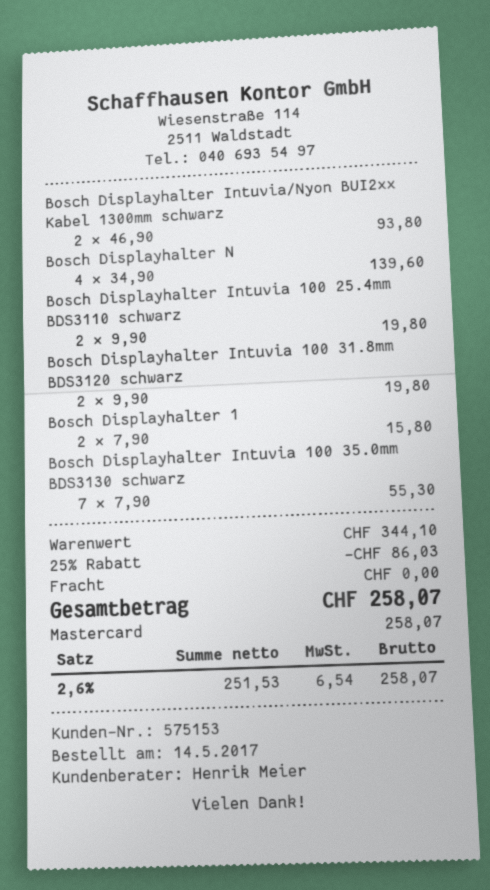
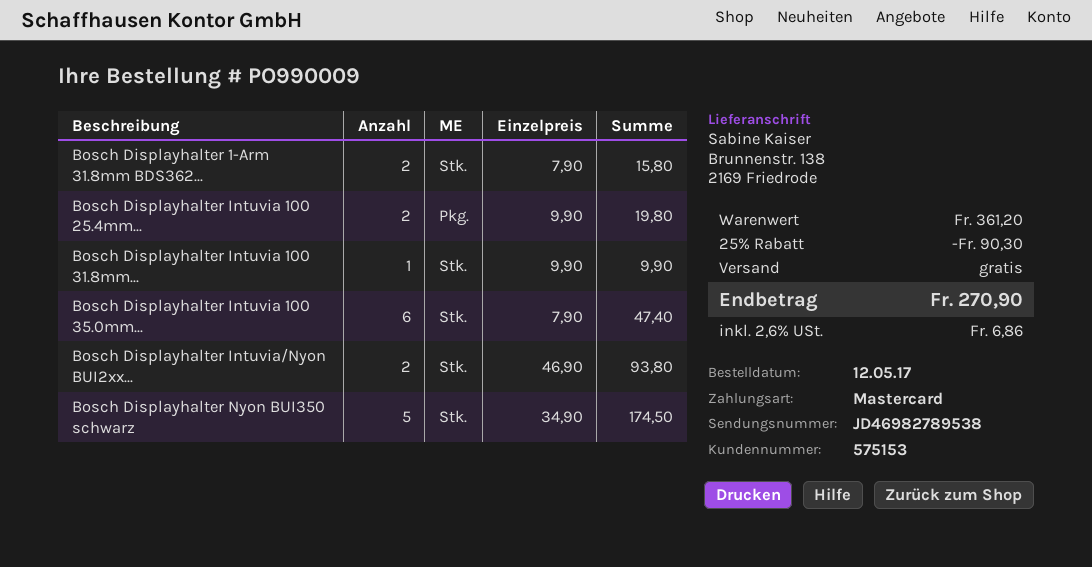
order date: 2017-05-14 -> 2017-05-12
Bosch Displayhalter N: 4 x 34.90 = 139.60 -> 5 x 34.90 = 174.50
Bosch Displayhalter Intuvia 100 31.8mm BDS3120 schwarz: 2 x 9.90 = 19.80 -> 1 x 9.90 = 9.90
Bosch Displayhalter Intuvia 100 35.0mm BDS3130 schwarz: 7 x 7.90 = 55.30 -> 6 x 7.90 = 47.40
subtotal: 344.10 -> 361.20
discount: 25% = 86.03 -> 25% = 90.30
tax: 2.6% = 6.54 -> 2.6% = 6.86
total: 258.07 -> 270.90

